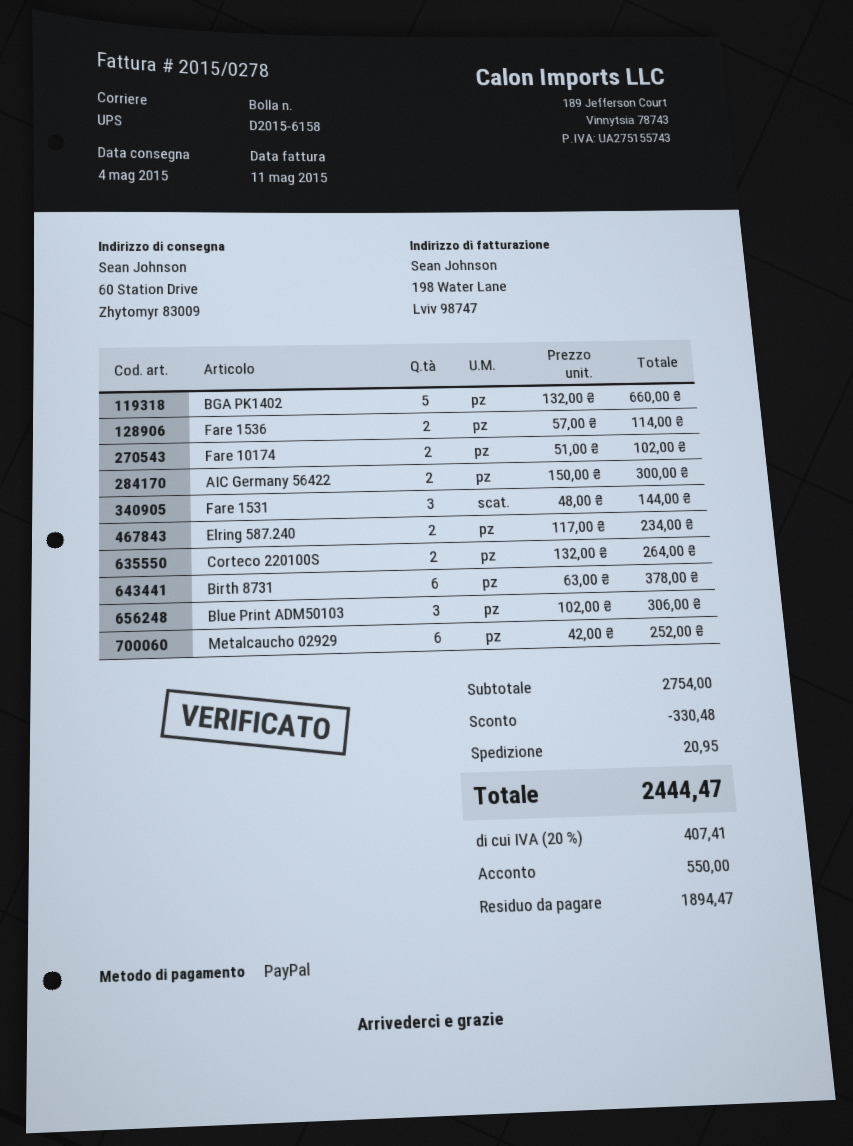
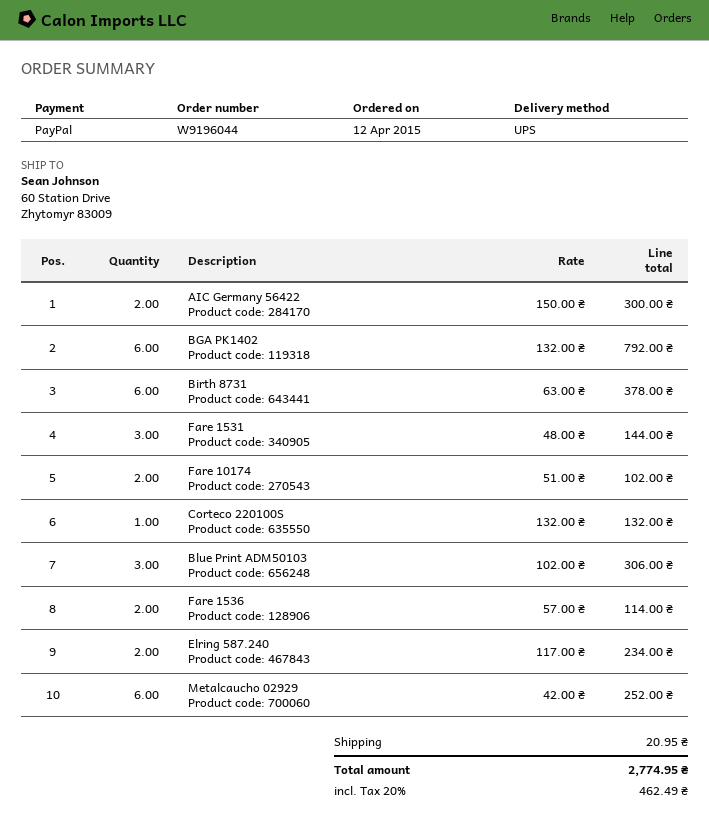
BGA PK1402: 5 x 132.00 = 660.00 -> 6 x 132.00 = 792.00
Corteco 220100S: 2 x 132.00 = 264.00 -> 1 x 132.00 = 132.00
discount: 330.48 -> none
tax: 20% = 407.41 -> 20% = 462.49
total: 2444.47 -> 2774.95

